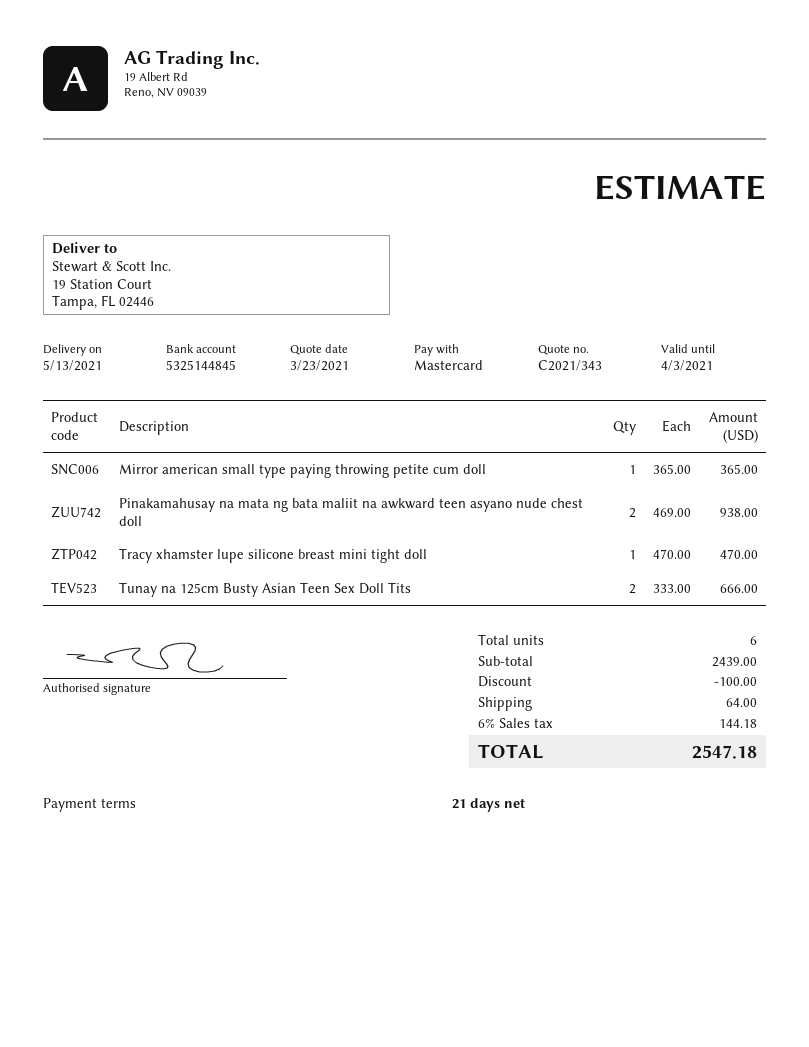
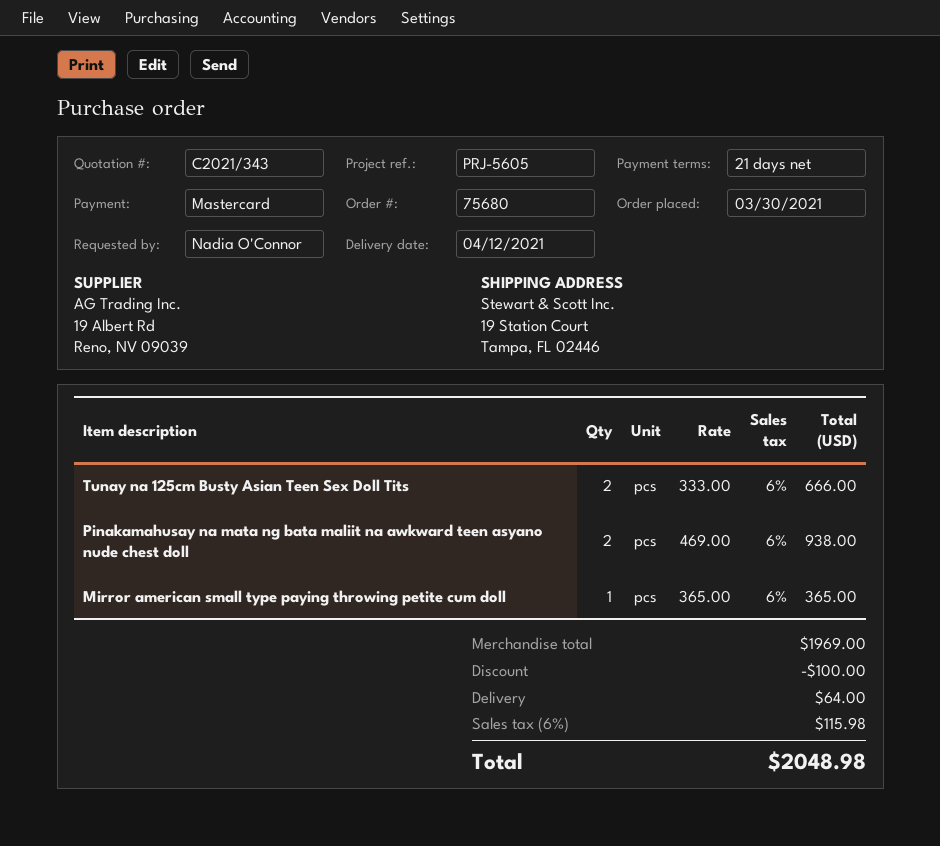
delivery date: 2021-05-13 -> 2021-04-12
Tracy xhamster lupe silicone breast mini tight doll: 1 x 470.00 = 470.00 -> none
subtotal: 2439.00 -> 1969.00
tax: 6% = 144.18 -> 6% = 115.98
total: 2547.18 -> 2048.98

